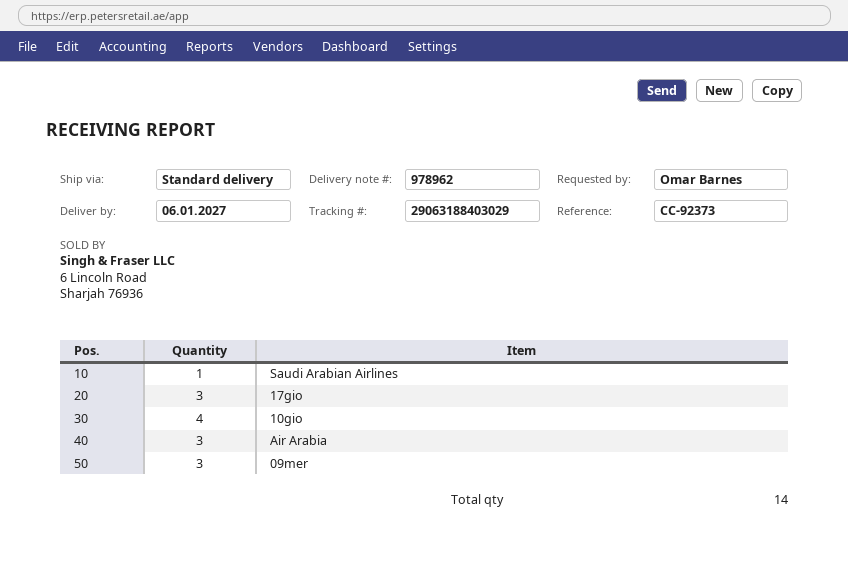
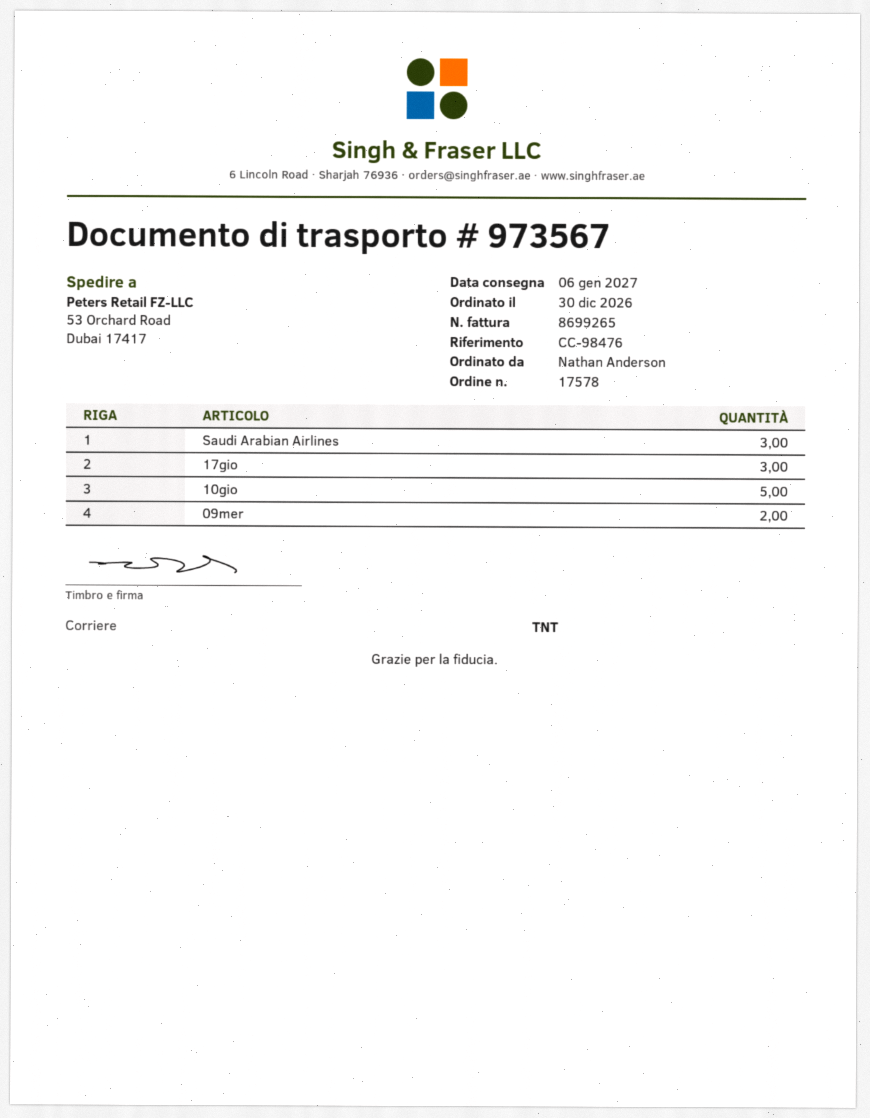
delivery note number: 978962 -> 973567
reference: CC-92373 -> CC-98476
ordered by: Omar Barnes -> Nathan Anderson
shipping method: standard -> TNT
Saudi Arabian Airlines: 1 -> 3
10gio: 4 -> 5
Air Arabia: 3 -> none
09mer: 3 -> 2

